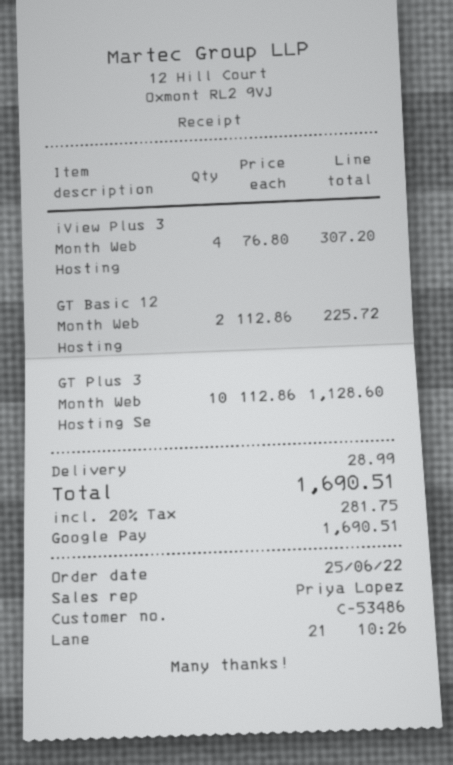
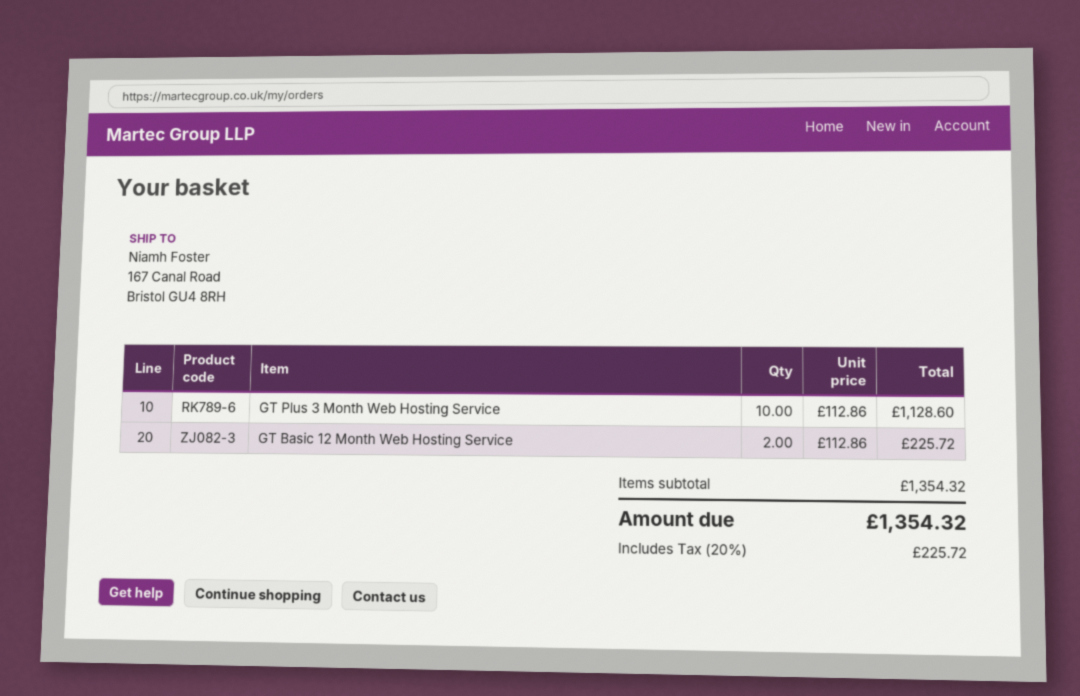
iView Plus 3 Month Web Hosting: 4 x 76.80 = 307.20 -> none
shipping: 28.99 -> none
tax: 20% = 281.75 -> 20% = 225.72
total: 1690.51 -> 1354.32

